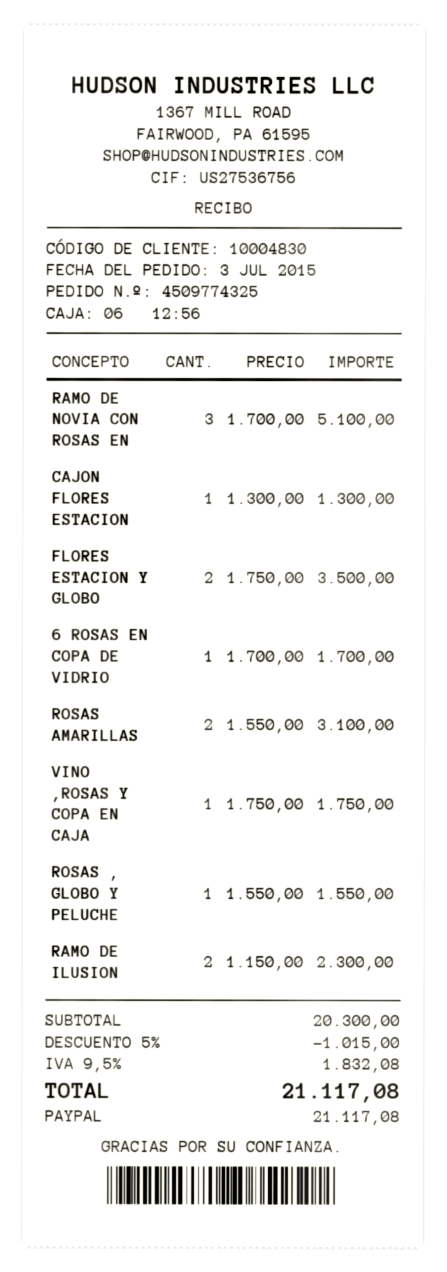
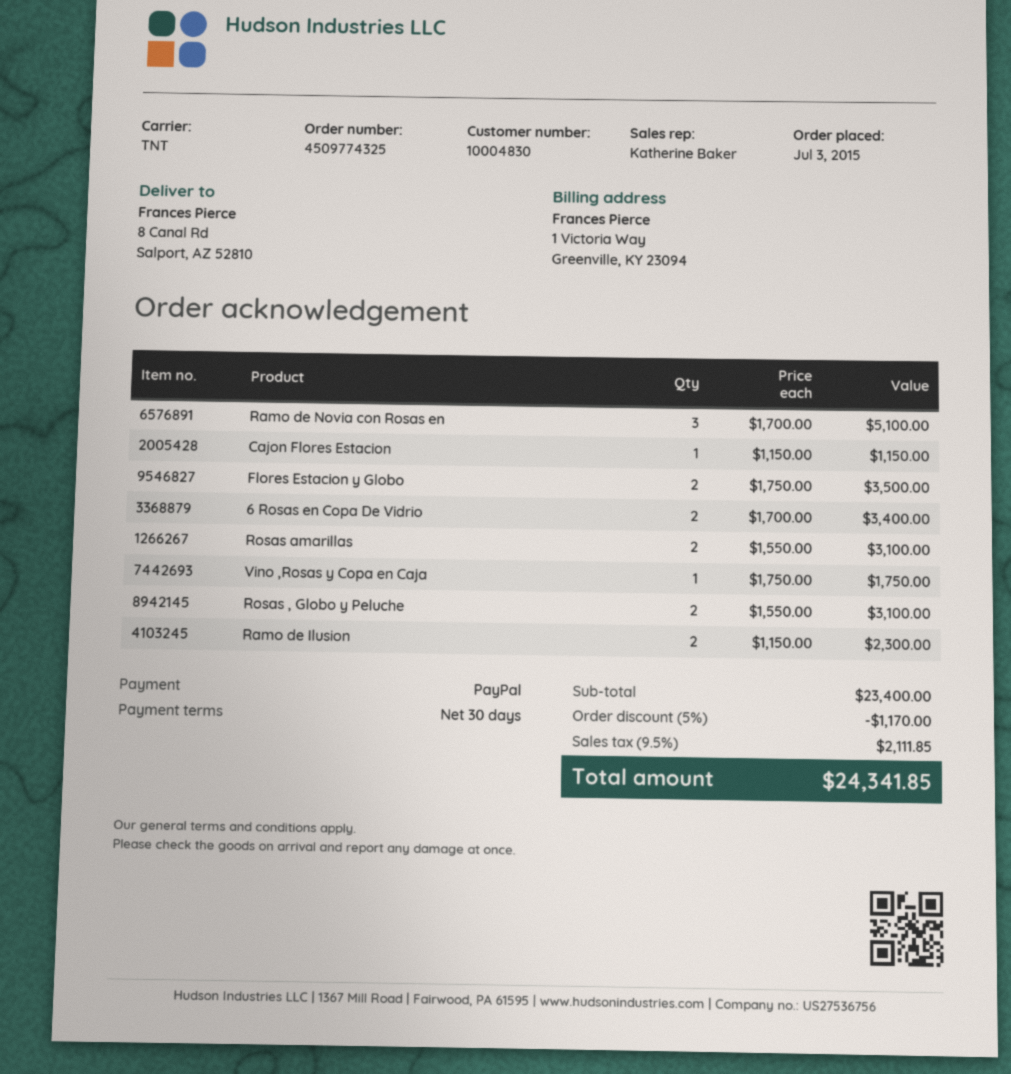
CAJON FLORES ESTACION: 1 x 1300.00 = 1300.00 -> 1 x 1150.00 = 1150.00
6 ROSAS EN COPA DE VIDRIO: 1 x 1700.00 = 1700.00 -> 2 x 1700.00 = 3400.00
ROSAS , GLOBO Y PELUCHE: 1 x 1550.00 = 1550.00 -> 2 x 1550.00 = 3100.00
subtotal: 20300.00 -> 23400.00
discount: 5% = 1015.00 -> 5% = 1170.00
tax: 9.5% = 1832.08 -> 9.5% = 2111.85
total: 21117.08 -> 24341.85

